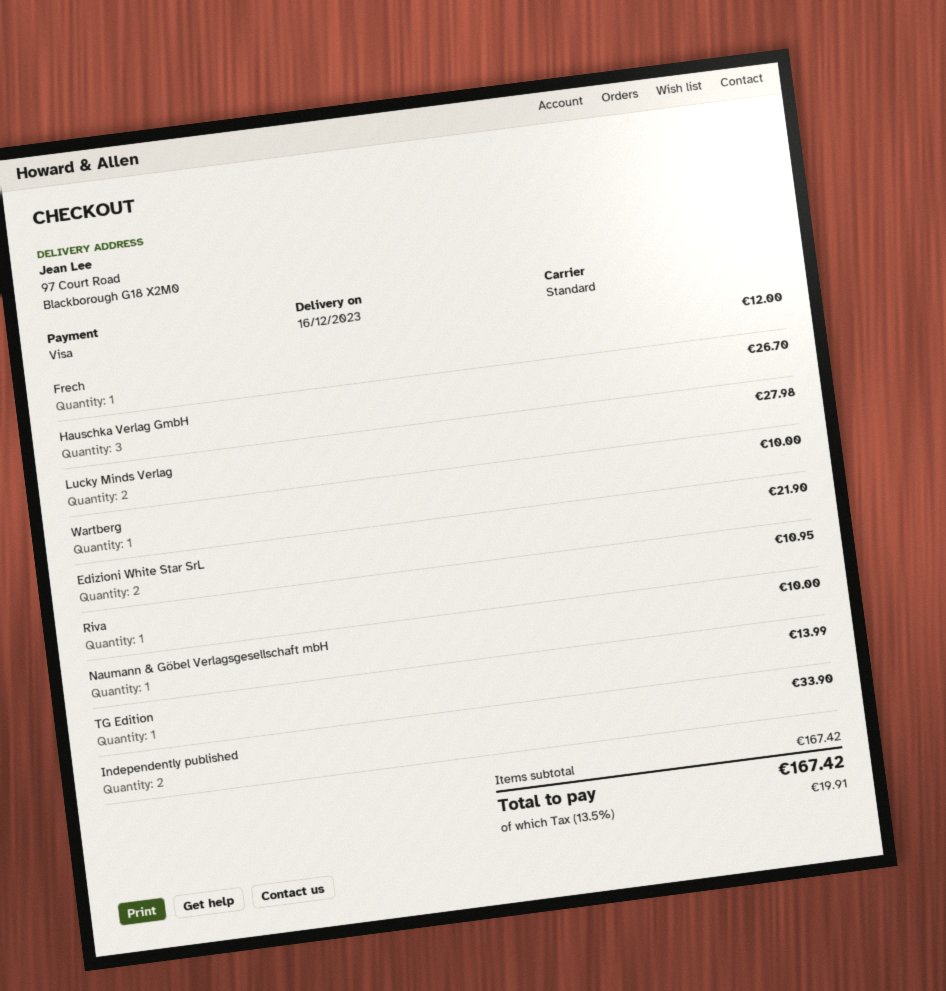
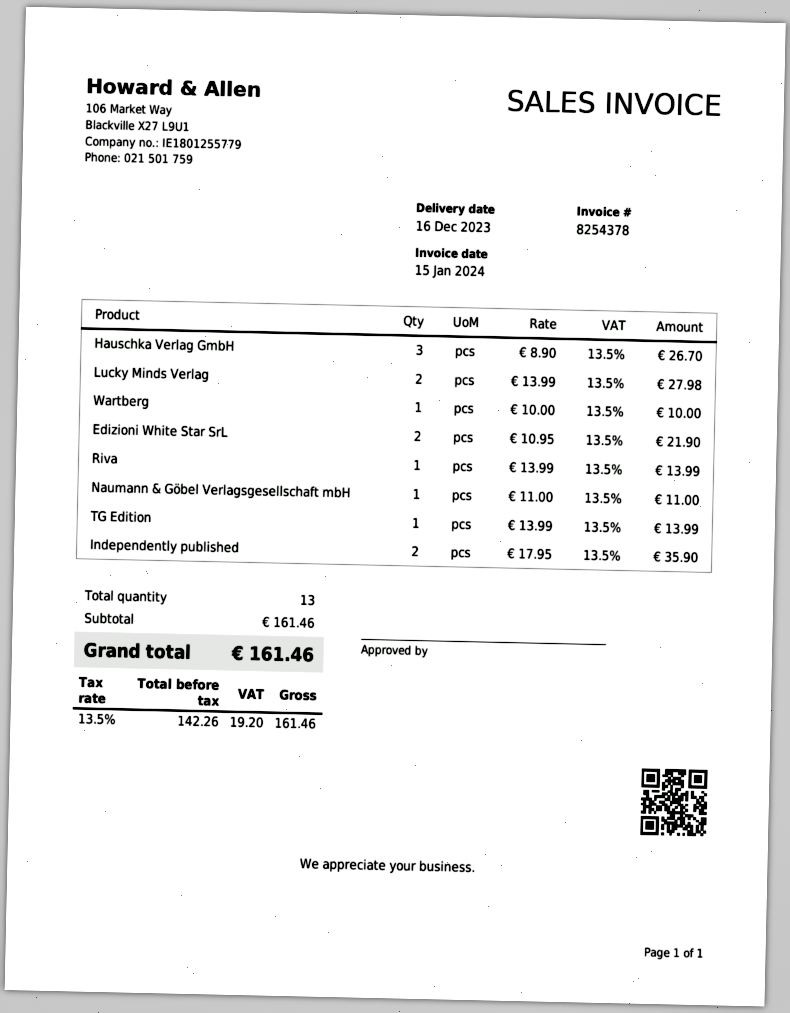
Frech: 1 for 12.00 -> none
Riva: 1 for 10.95 -> 1 for 13.99
Naumann & Göbel Verlagsgesellschaft mbH: 1 for 10.00 -> 1 for 11.00
Independently published: 2 for 33.90 -> 2 for 35.90
subtotal: 167.42 -> 161.46
tax: 13.5% = 19.91 -> 13.5% = 19.20
total: 167.42 -> 161.46

